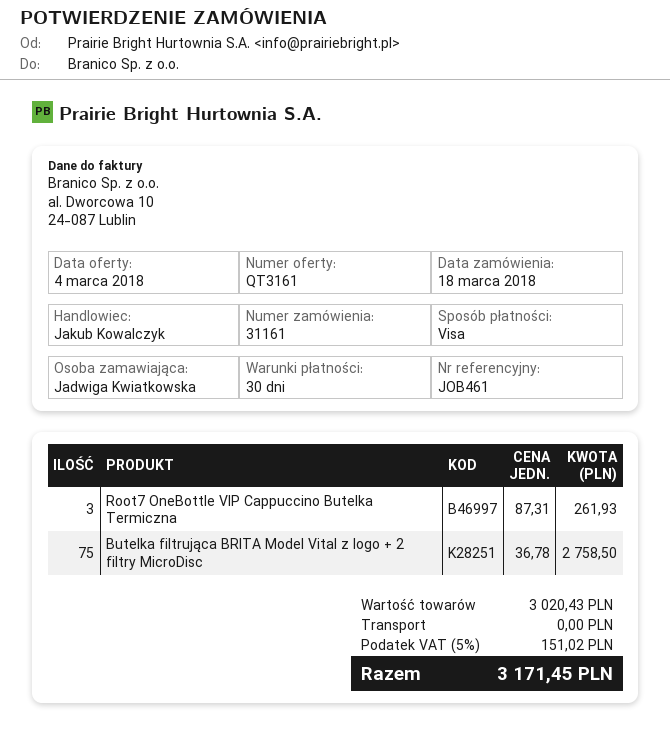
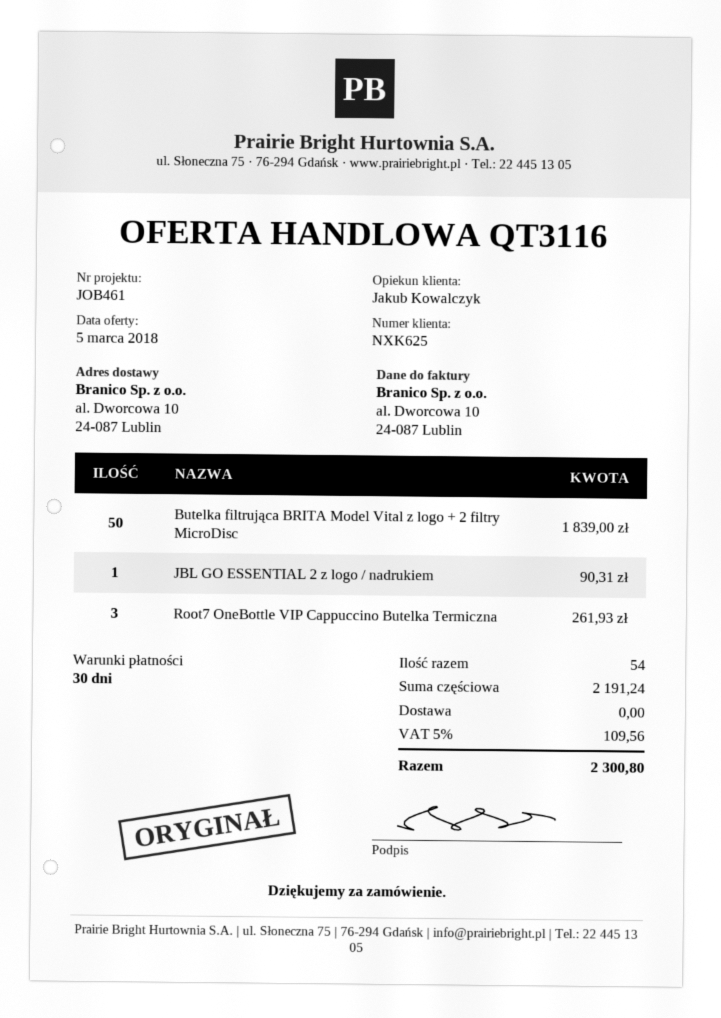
quote number: QT3161 -> QT3116
quote date: 2018-03-04 -> 2018-03-05
Butelka filtrująca BRITA Model Vital z logo + 2 filtry MicroDisc: 75 for 2758.50 -> 50 for 1839.00
JBL GO ESSENTIAL 2 z logo / nadrukiem: none -> 1 for 90.31
subtotal: 3020.43 -> 2191.24
tax: 5% = 151.02 -> 5% = 109.56
total: 3171.45 -> 2300.80

